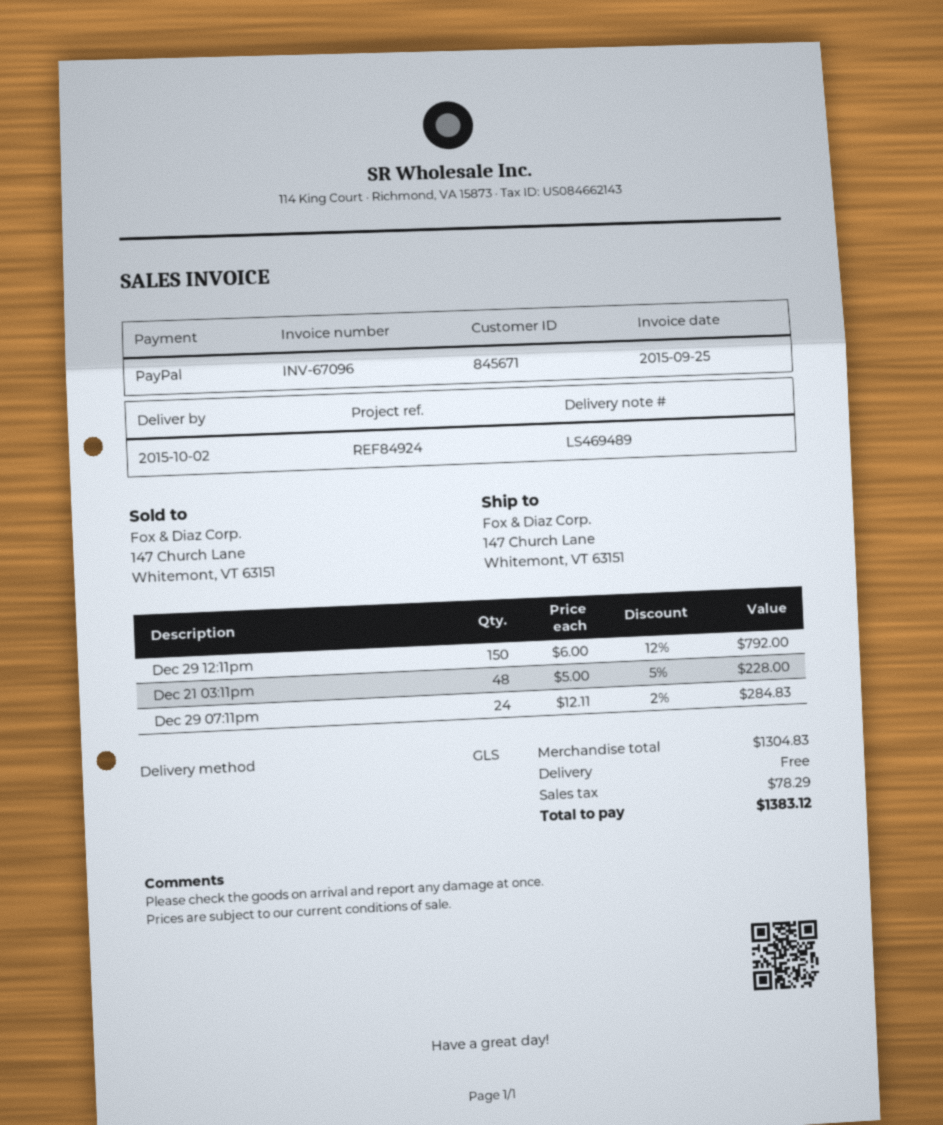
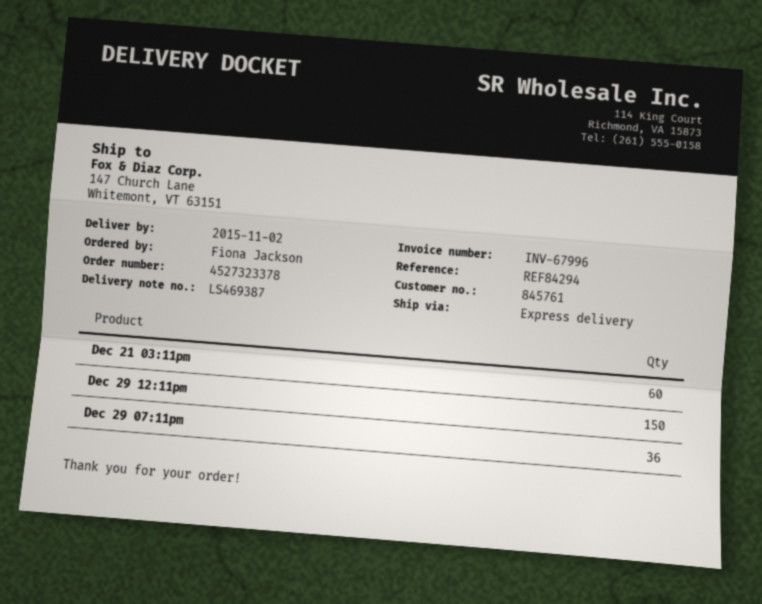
delivery note number: LS469489 -> LS469387
delivery date: 2015-10-02 -> 2015-11-02
invoice number: INV-67096 -> INV-67996
customer number: 845671 -> 845761
reference: REF84924 -> REF84294
shipping method: GLS -> express
Dec 21 03:11pm: 48 -> 60
Dec 29 07:11pm: 24 -> 36

